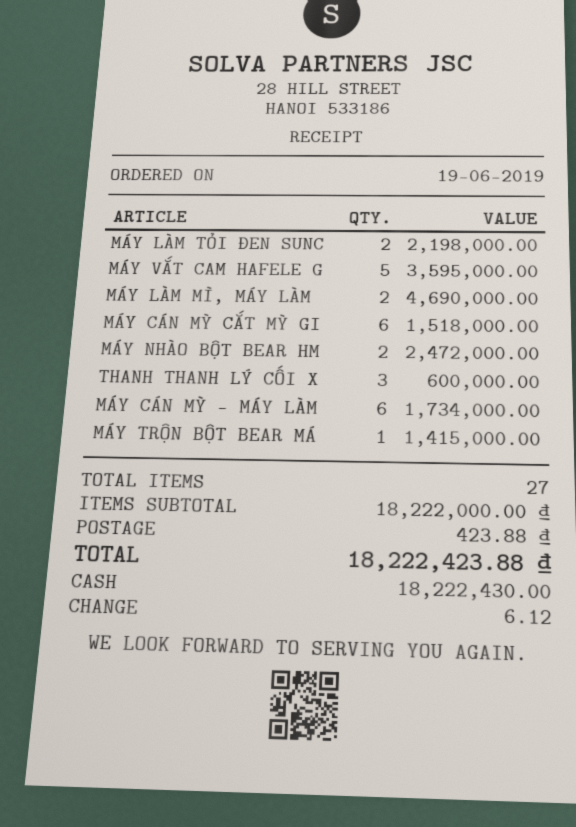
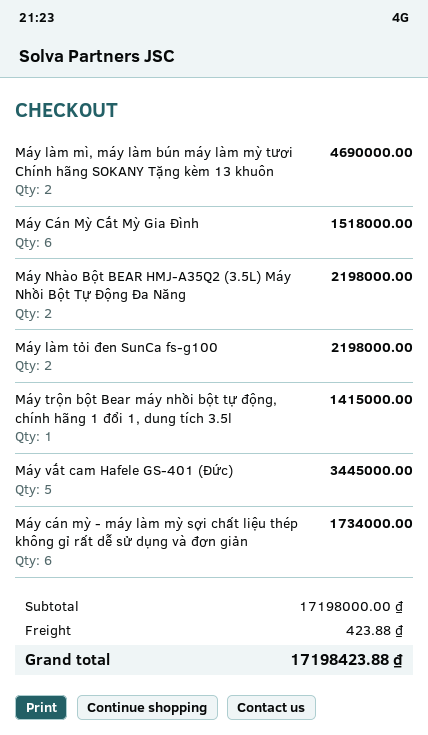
MÁY VẮT CAM HAFELE G: 5 for 3595000.00 -> 5 for 3445000.00
MÁY NHÀO BỘT BEAR HM: 2 for 2472000.00 -> 2 for 2198000.00
THANH THANH LÝ CỐI X: 3 for 600000.00 -> none
subtotal: 18222000.00 -> 17198000.00
total: 18222423.88 -> 17198423.88

